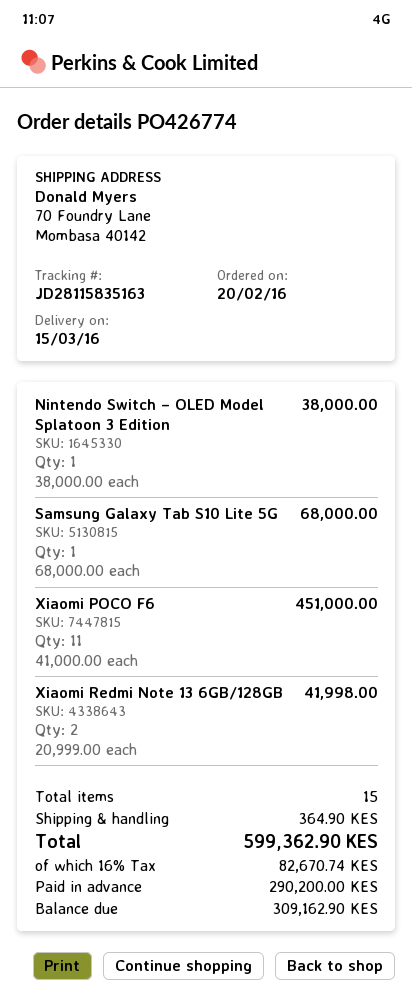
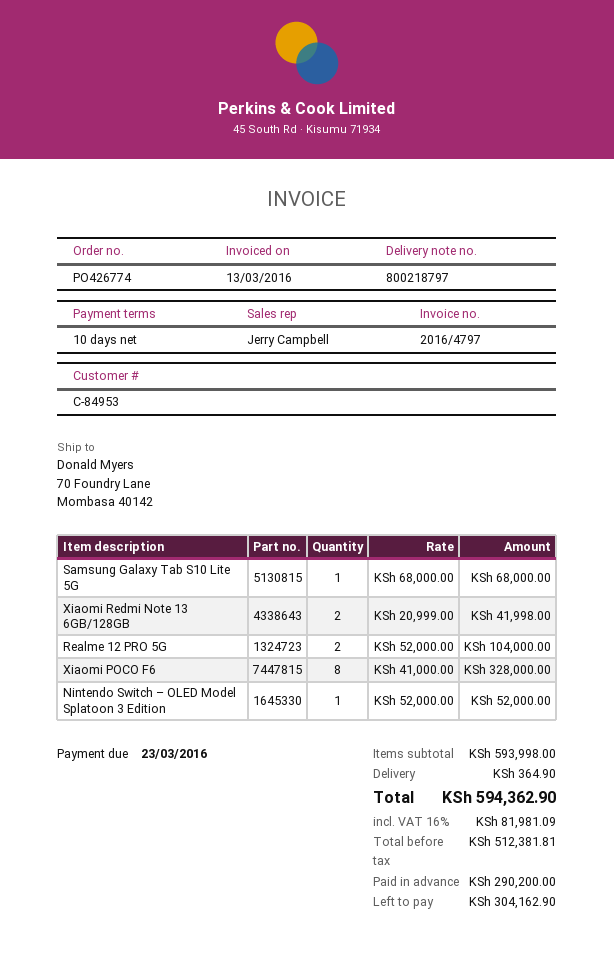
Nintendo Switch – OLED Model Splatoon 3 Edition: 1 x 38000.00 = 38000.00 -> 1 x 52000.00 = 52000.00
Xiaomi POCO F6: 11 x 41000.00 = 451000.00 -> 8 x 41000.00 = 328000.00
Realme 12 PRO 5G: none -> 2 x 52000.00 = 104000.00
tax: 16% = 82670.74 -> 16% = 81981.09
total: 599362.90 -> 594362.90
balance: 309162.90 -> 304162.90

